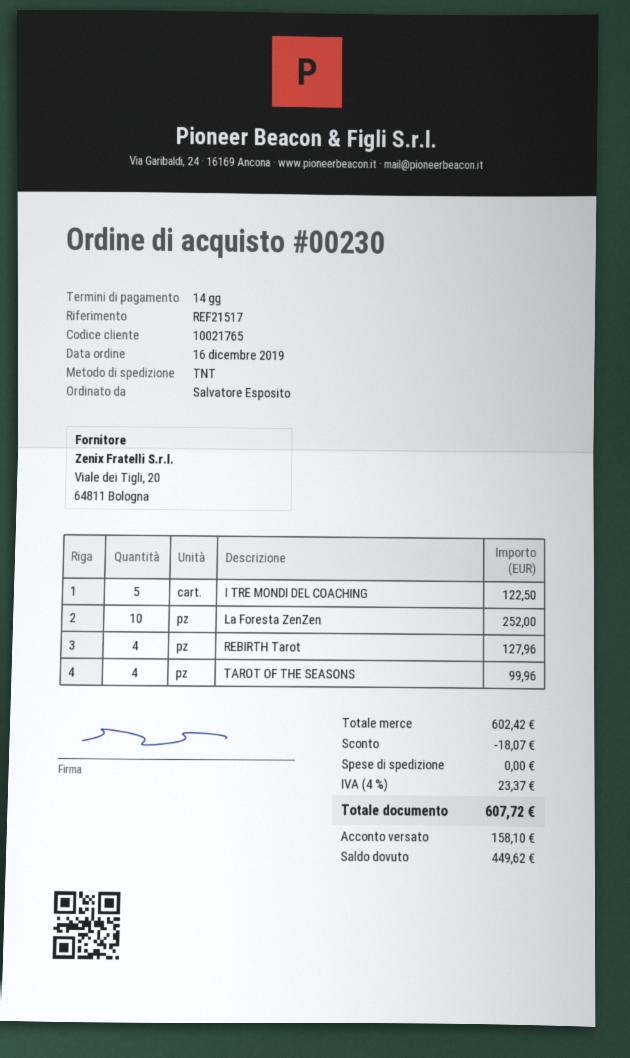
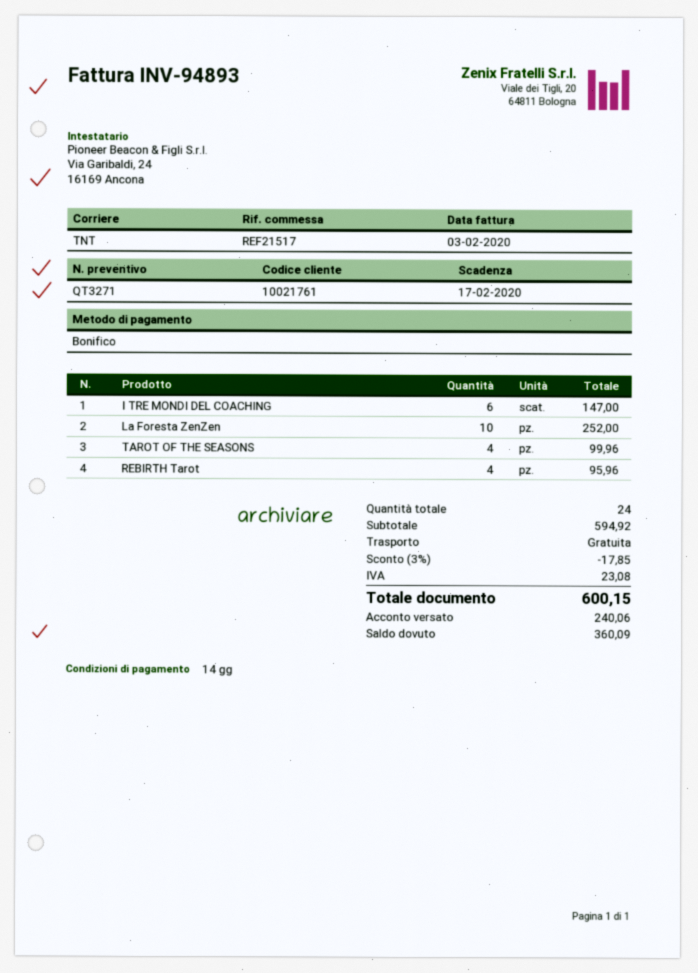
customer number: 10021765 -> 10021761
I TRE MONDI DEL COACHING: 5 for 122.50 -> 6 for 147.00
REBIRTH Tarot: 4 for 127.96 -> 4 for 95.96
subtotal: 602.42 -> 594.92
discount: 18.07 -> 17.85
tax: 23.37 -> 23.08
total: 607.72 -> 600.15
deposit: 158.10 -> 240.06
balance: 449.62 -> 360.09

